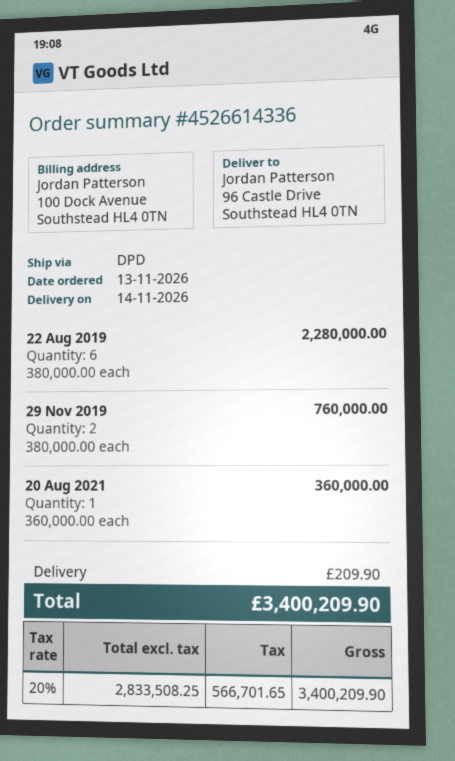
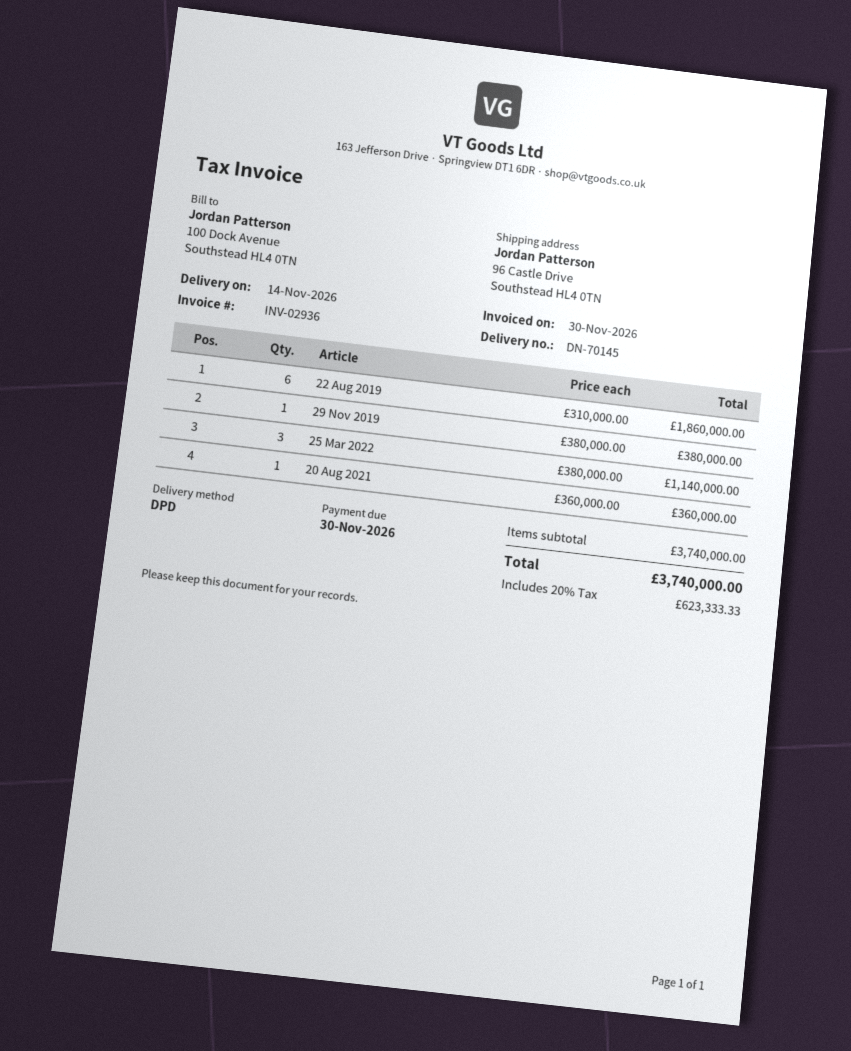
22 Aug 2019: 6 x 380000.00 = 2280000.00 -> 6 x 310000.00 = 1860000.00
29 Nov 2019: 2 x 380000.00 = 760000.00 -> 1 x 380000.00 = 380000.00
25 Mar 2022: none -> 3 x 380000.00 = 1140000.00
shipping: 209.90 -> none
tax: 20% = 566701.65 -> 20% = 623333.33
total: 3400209.90 -> 3740000.00

